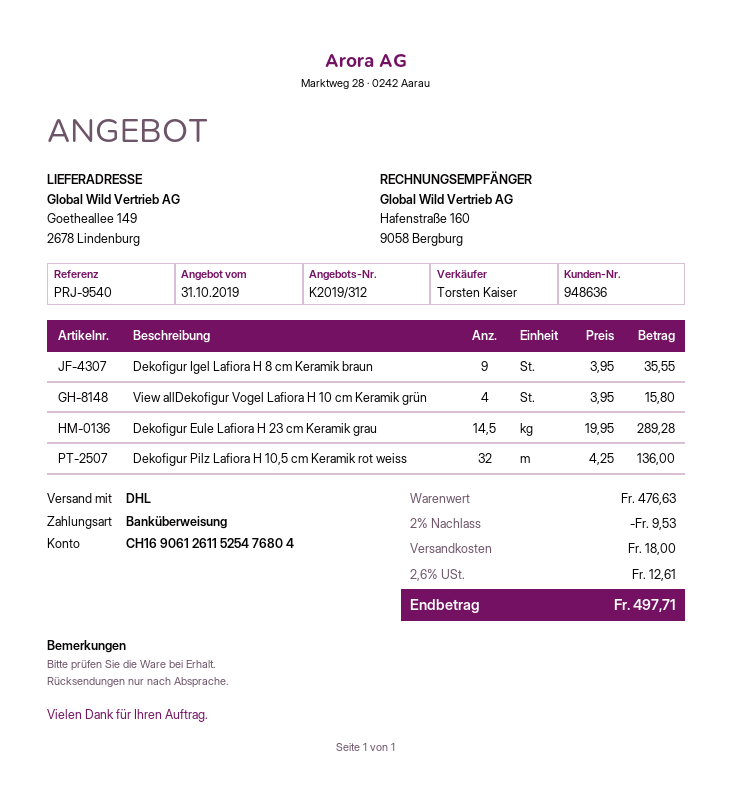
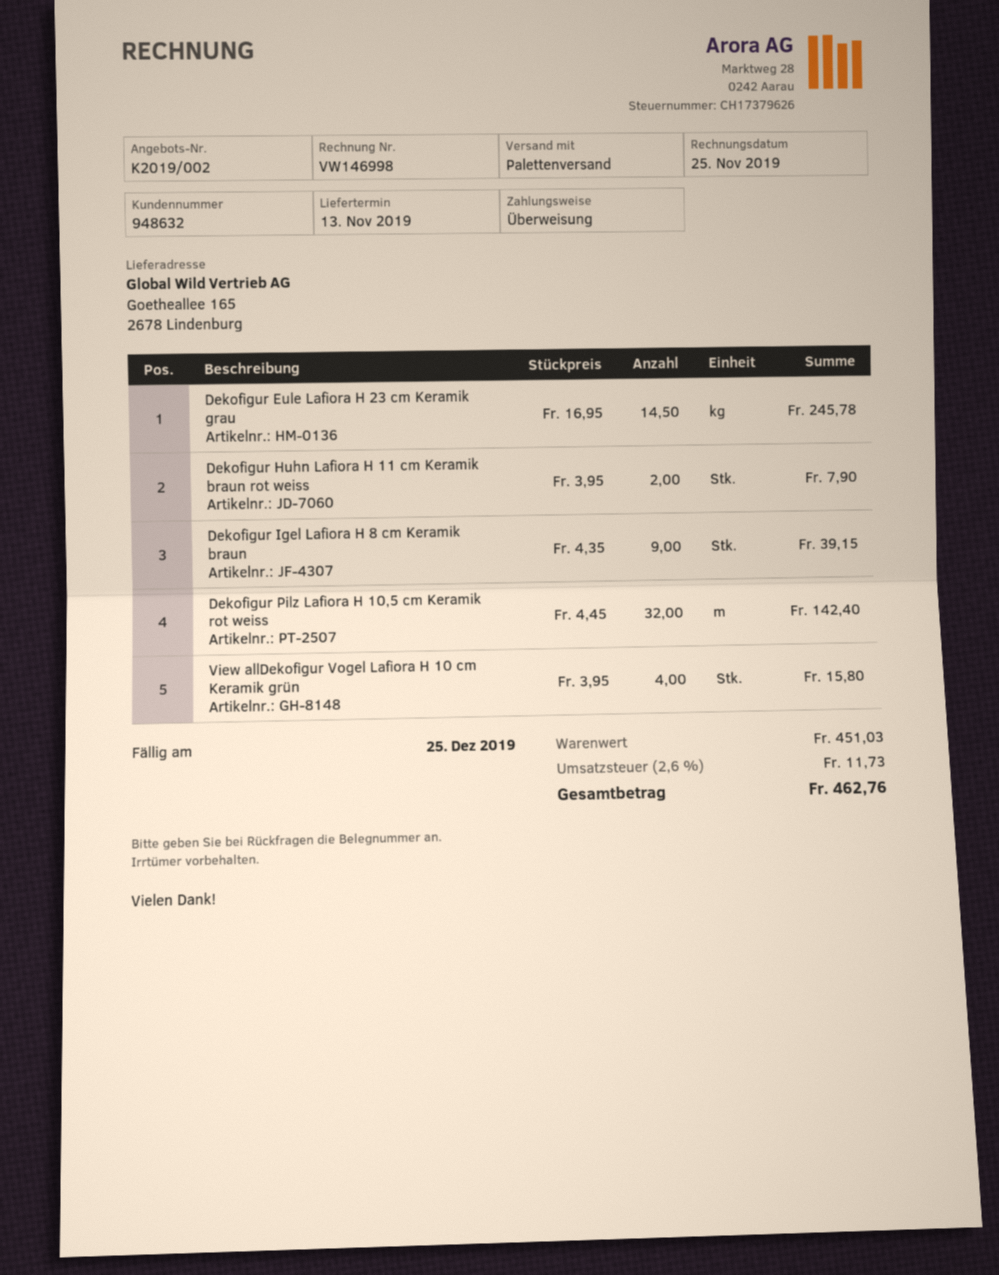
quote number: K2019/312 -> K2019/002
customer number: 948636 -> 948632
shipping method: DHL -> pallet freight
ship to: Goetheallee 149, 2678 Lindenburg -> Goetheallee 165, 2678 Lindenburg
Dekofigur Igel Lafiora H 8 cm Keramik braun: 9 x 3.95 = 35.55 -> 9 x 4.35 = 39.15
Dekofigur Eule Lafiora H 23 cm Keramik grau: 14.5 x 19.95 = 289.28 -> 14.5 x 16.95 = 245.78
Dekofigur Pilz Lafiora H 10,5 cm Keramik rot weiss: 32 x 4.25 = 136.00 -> 32 x 4.45 = 142.40
Dekofigur Huhn Lafiora H 11 cm Keramik braun rot weiss: none -> 2 x 3.95 = 7.90
subtotal: 476.63 -> 451.03
discount: 2% = 9.53 -> none
shipping: 18.00 -> none
tax: 2.6% = 12.61 -> 2.6% = 11.73
total: 497.71 -> 462.76

